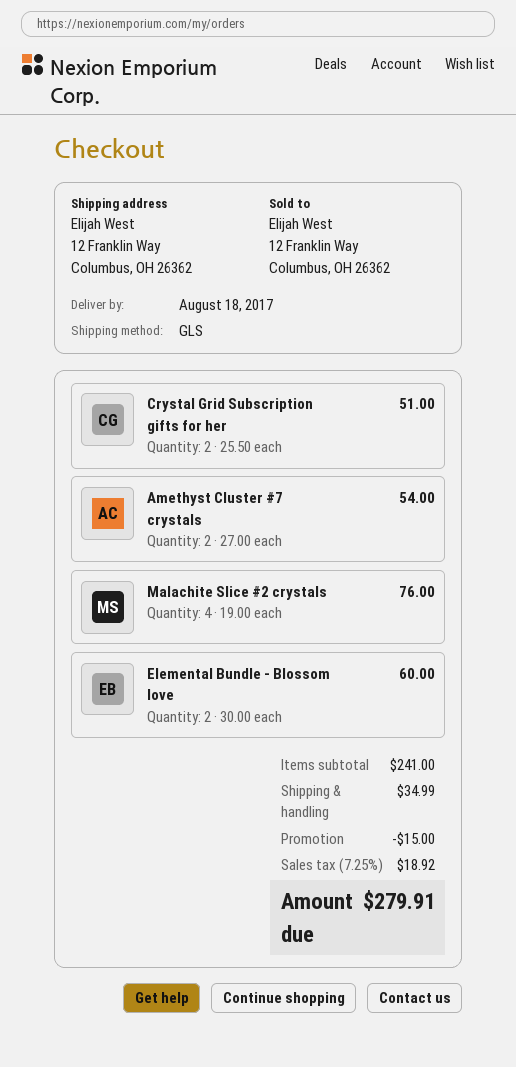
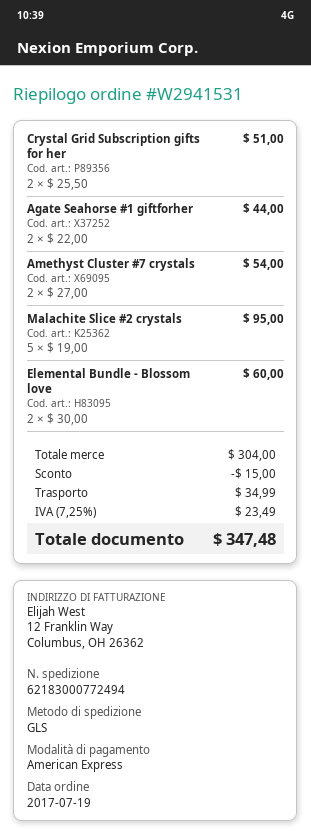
Malachite Slice #2 crystals: 4 x 19.00 = 76.00 -> 5 x 19.00 = 95.00
Agate Seahorse #1 giftforher: none -> 2 x 22.00 = 44.00
subtotal: 241.00 -> 304.00
tax: 7.25% = 18.92 -> 7.25% = 23.49
total: 279.91 -> 347.48

